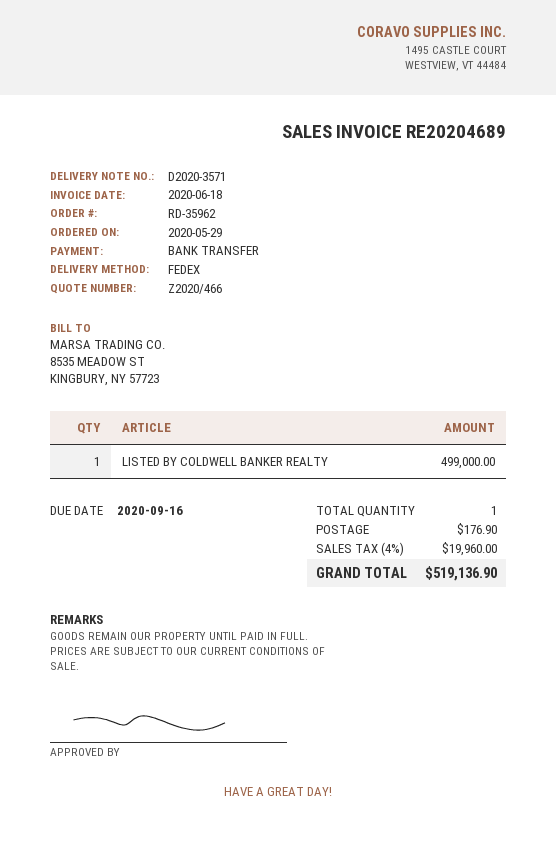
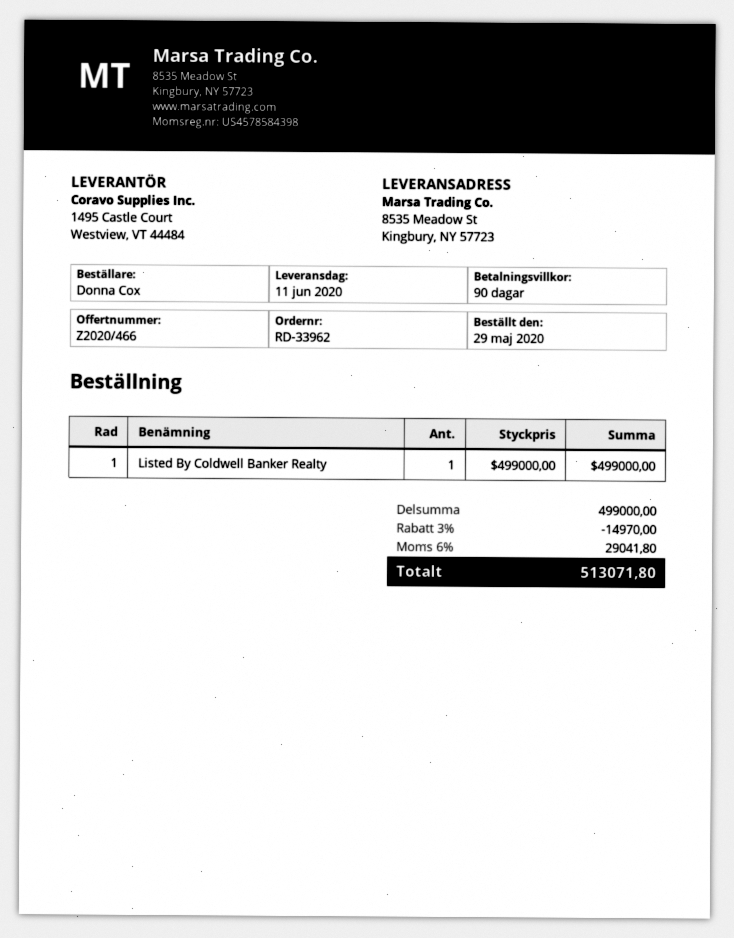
order number: RD-35962 -> RD-33962
discount: none -> 3% = 14970.00
shipping: 176.90 -> none
tax: 4% = 19960.00 -> 6% = 29041.80
total: 519136.90 -> 513071.80

